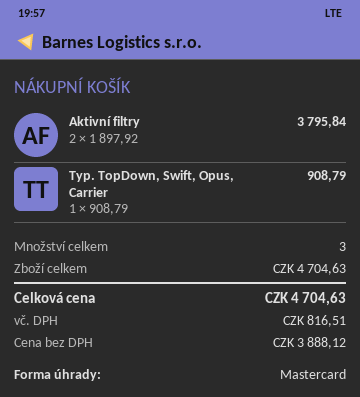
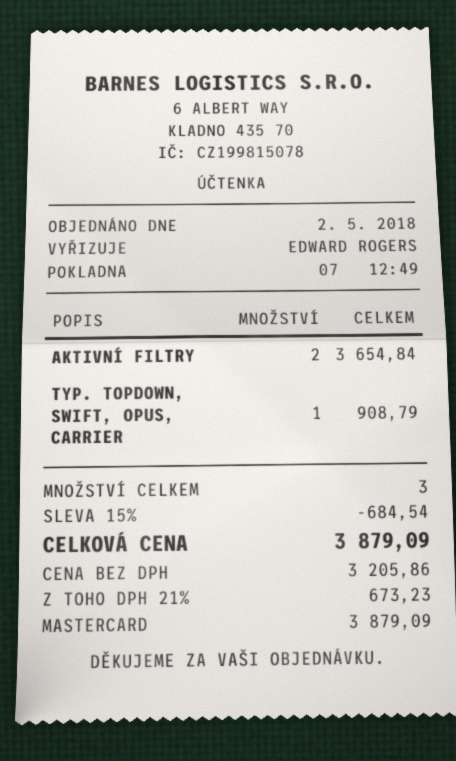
Aktivní filtry: 2 for 3795.84 -> 2 for 3654.84
discount: none -> 15% = 684.54
net: 3888.12 -> 3205.86
tax: 816.51 -> 673.23
total: 4704.63 -> 3879.09

